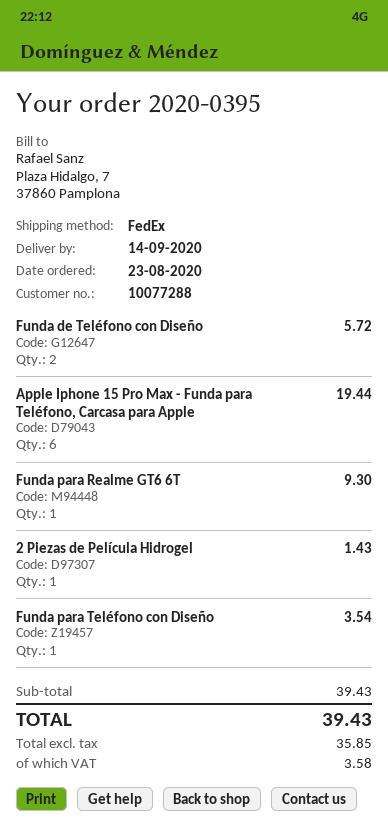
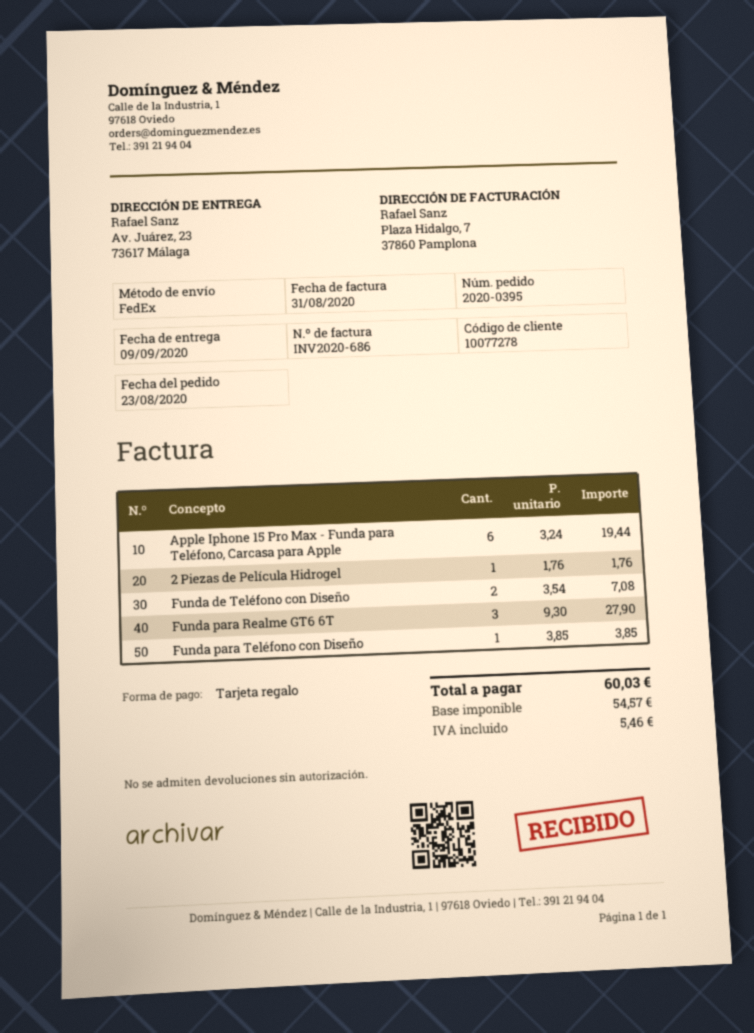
delivery date: 2020-09-14 -> 2020-09-09
customer number: 10077288 -> 10077278
Funda de Teléfono con Diseño: 2 for 5.72 -> 2 for 7.08
Funda para Realme GT6 6T: 1 for 9.30 -> 3 for 27.90
2 Piezas de Película Hidrogel: 1 for 1.43 -> 1 for 1.76
Funda para Teléfono con Diseño: 1 for 3.54 -> 1 for 3.85
net: 35.85 -> 54.57
tax: 3.58 -> 5.46
total: 39.43 -> 60.03

